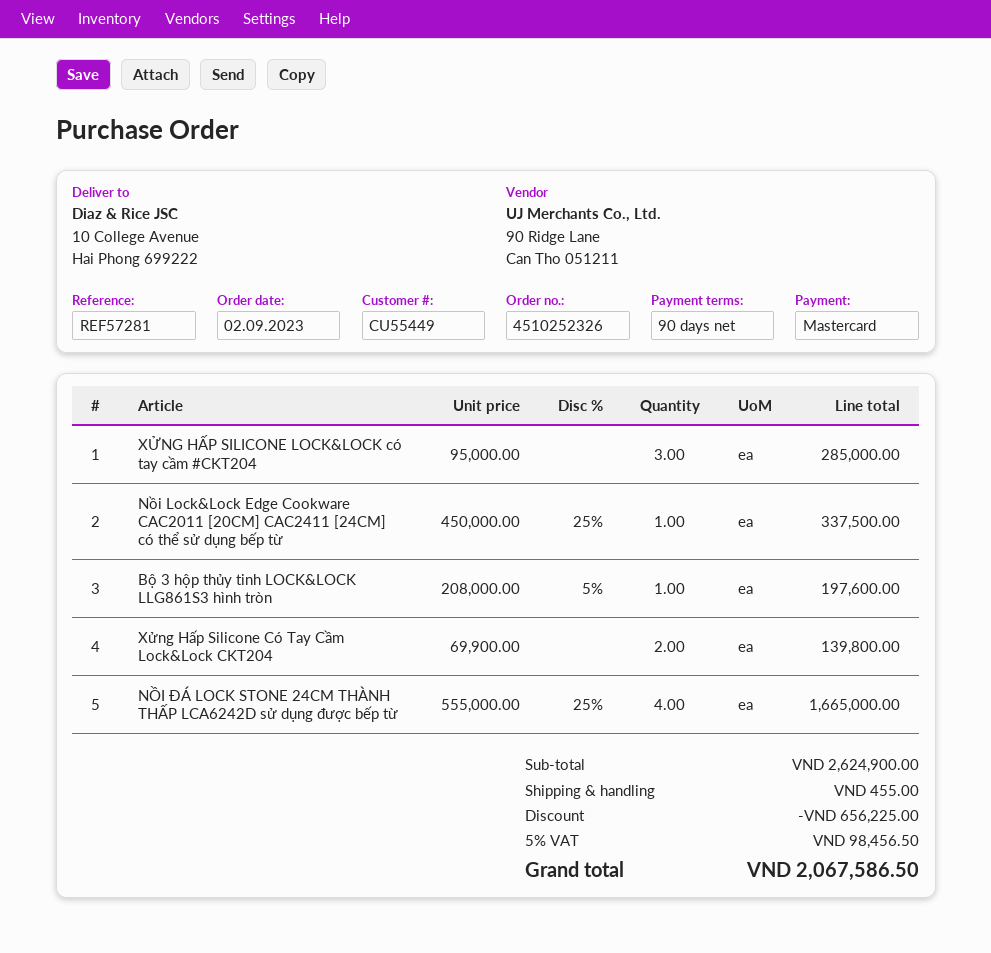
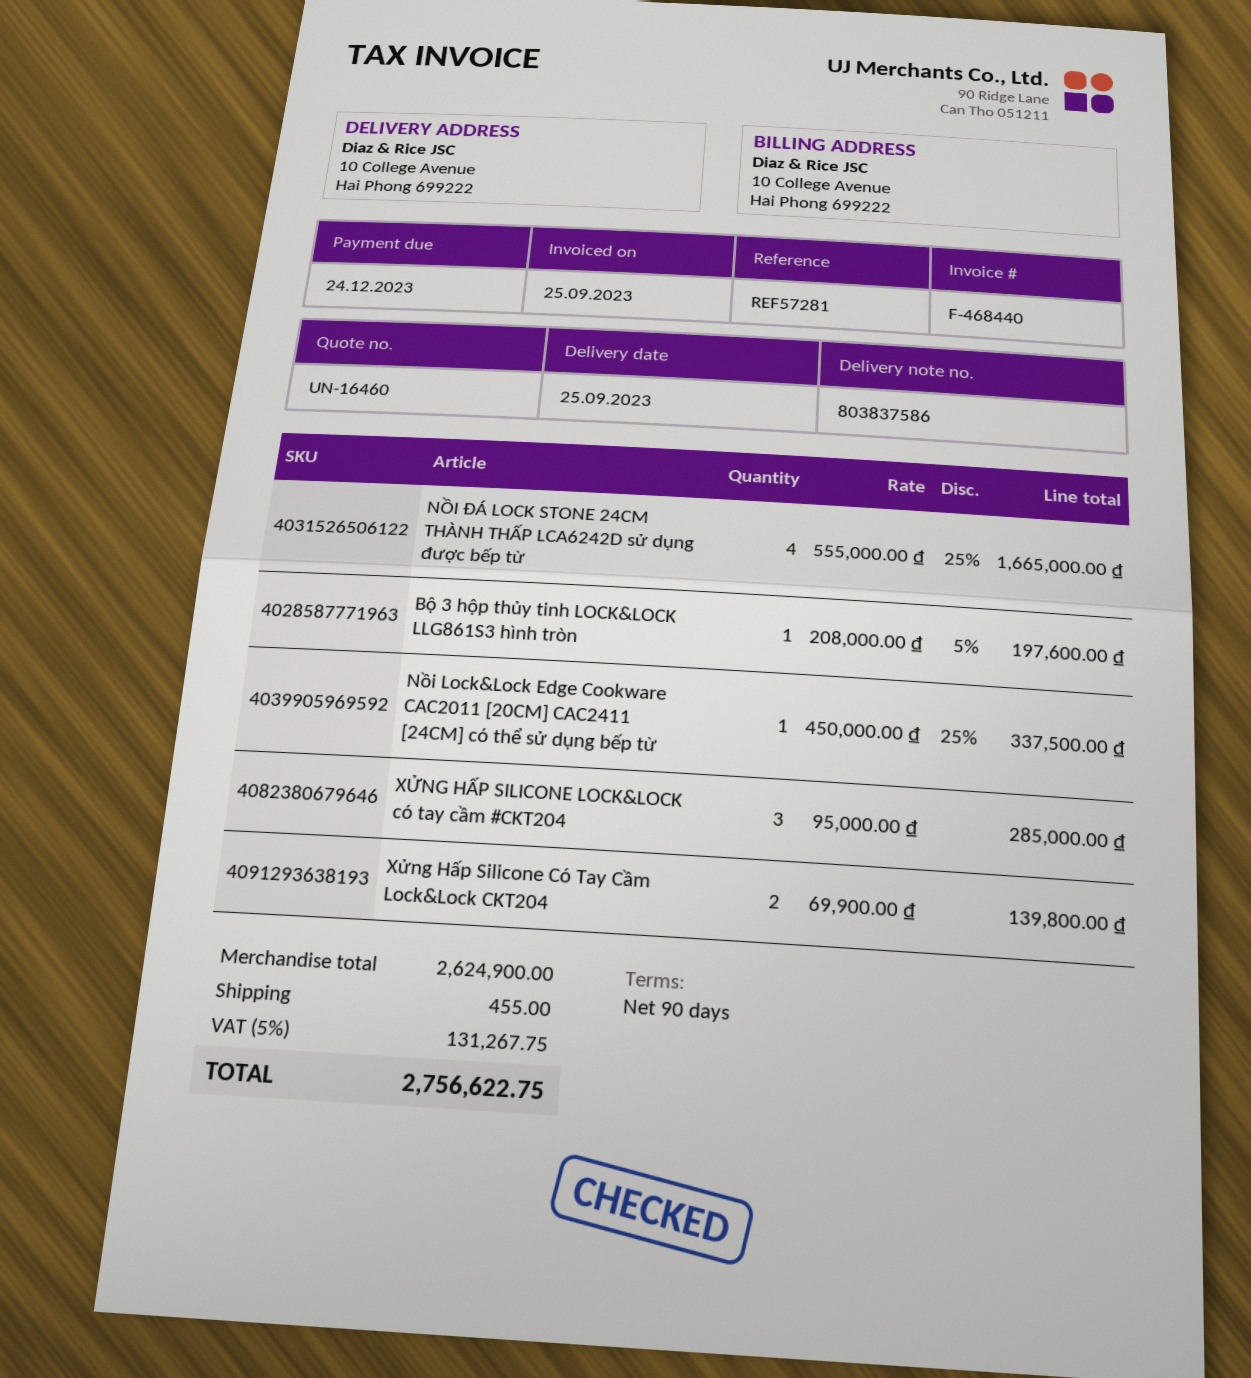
discount: 656225.00 -> none
tax: 5% = 98456.50 -> 5% = 131267.75
total: 2067586.50 -> 2756622.75

